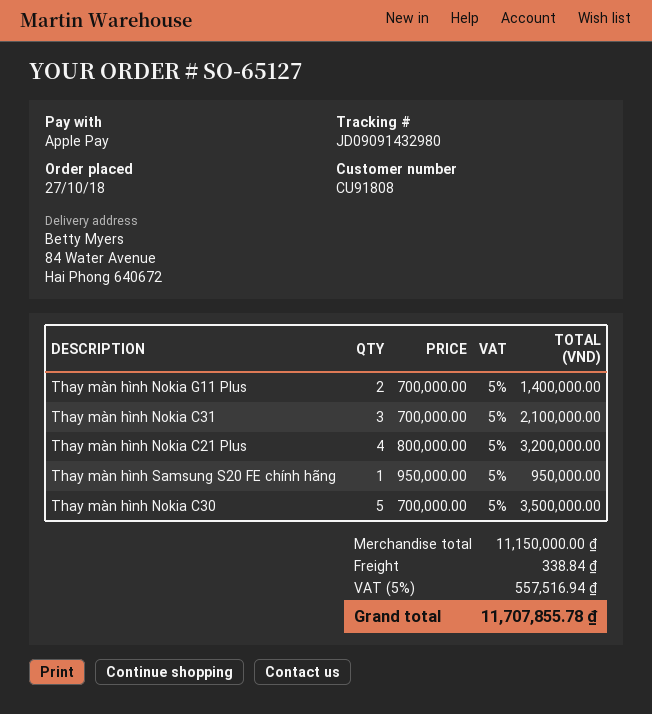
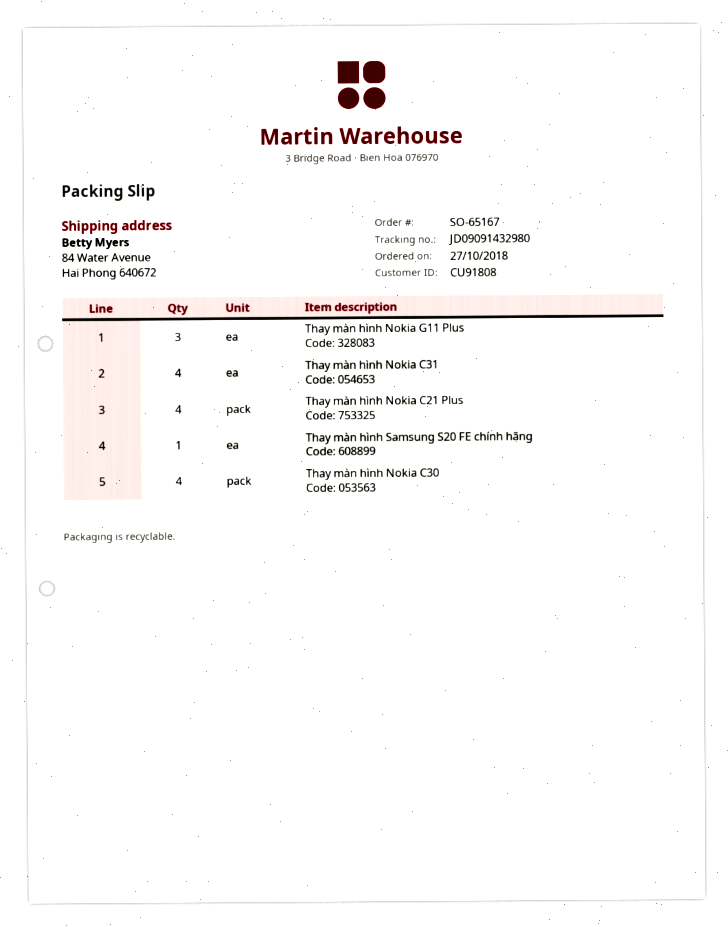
order number: SO-65127 -> SO-65167
Thay màn hình Nokia G11 Plus: 2 -> 3
Thay màn hình Nokia C31: 3 -> 4
Thay màn hình Nokia C30: 5 -> 4

